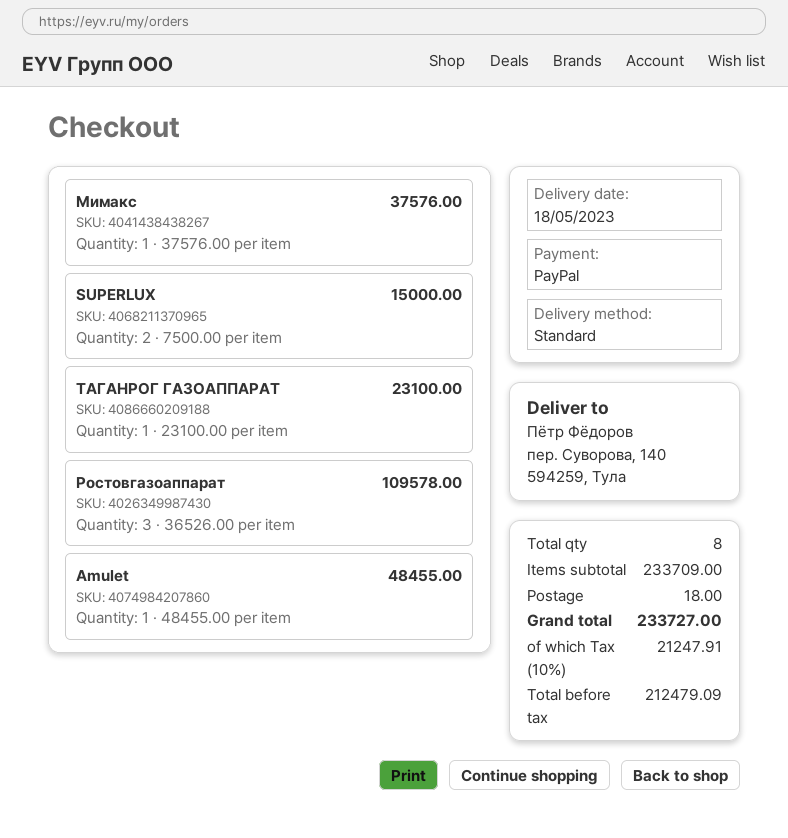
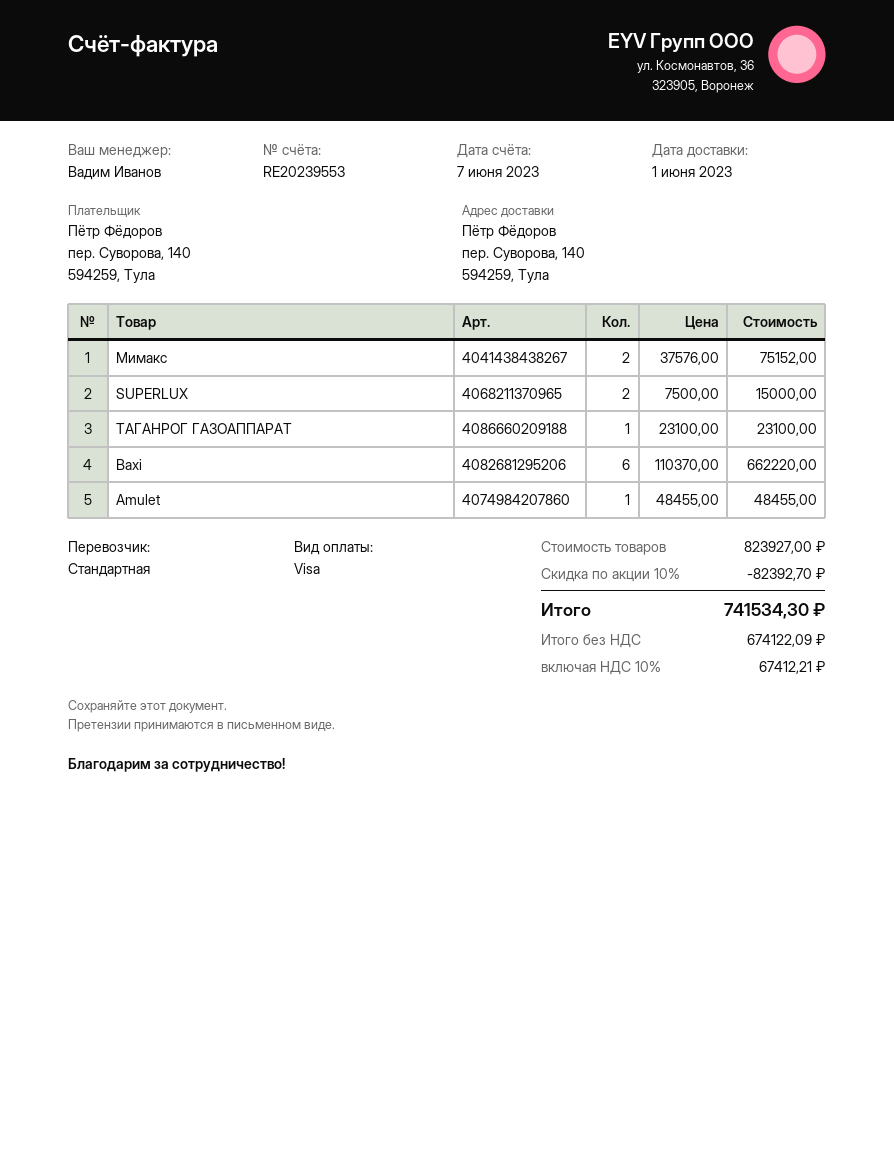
delivery date: 2023-05-18 -> 2023-06-01
payment method: PayPal -> Visa
Мимакс: 1 x 37576.00 = 37576.00 -> 2 x 37576.00 = 75152.00
Ростовгазоаппарат: 3 x 36526.00 = 109578.00 -> none
Baxi: none -> 6 x 110370.00 = 662220.00
subtotal: 233709.00 -> 823927.00
discount: none -> 10% = 82392.70
shipping: 18.00 -> none
net: 212479.09 -> 674122.09
tax: 10% = 21247.91 -> 10% = 67412.21
total: 233727.00 -> 741534.30

